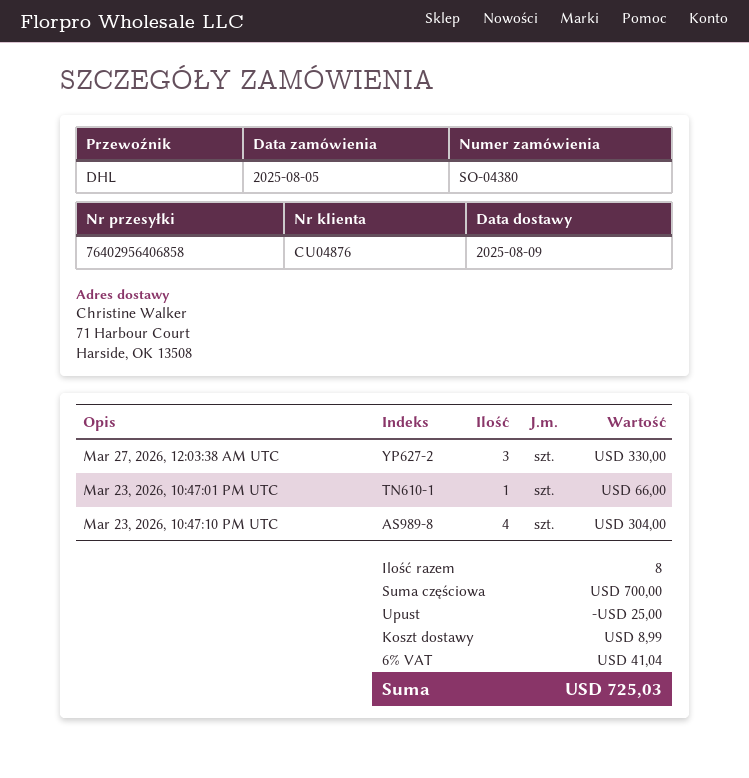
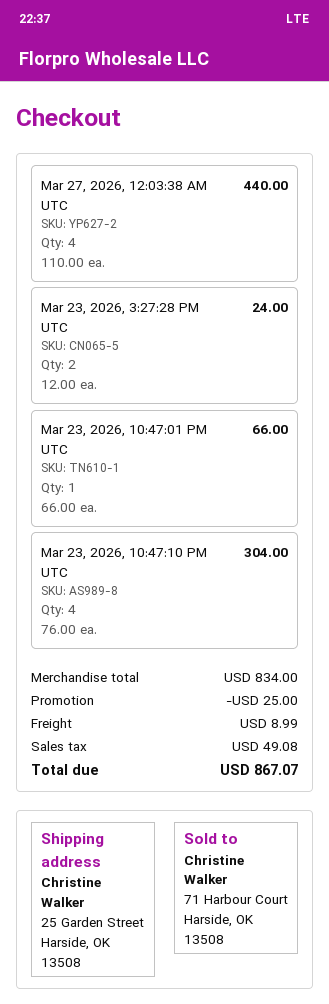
ship to: 71 Harbour Court, Harside, OK 13508 -> 25 Garden Street, Harside, OK 13508
Mar 27, 2026, 12:03:38 AM UTC: 3 for 330.00 -> 4 for 440.00
Mar 23, 2026, 3:27:28 PM UTC: none -> 2 for 24.00
subtotal: 700.00 -> 834.00
tax: 41.04 -> 49.08
total: 725.03 -> 867.07

